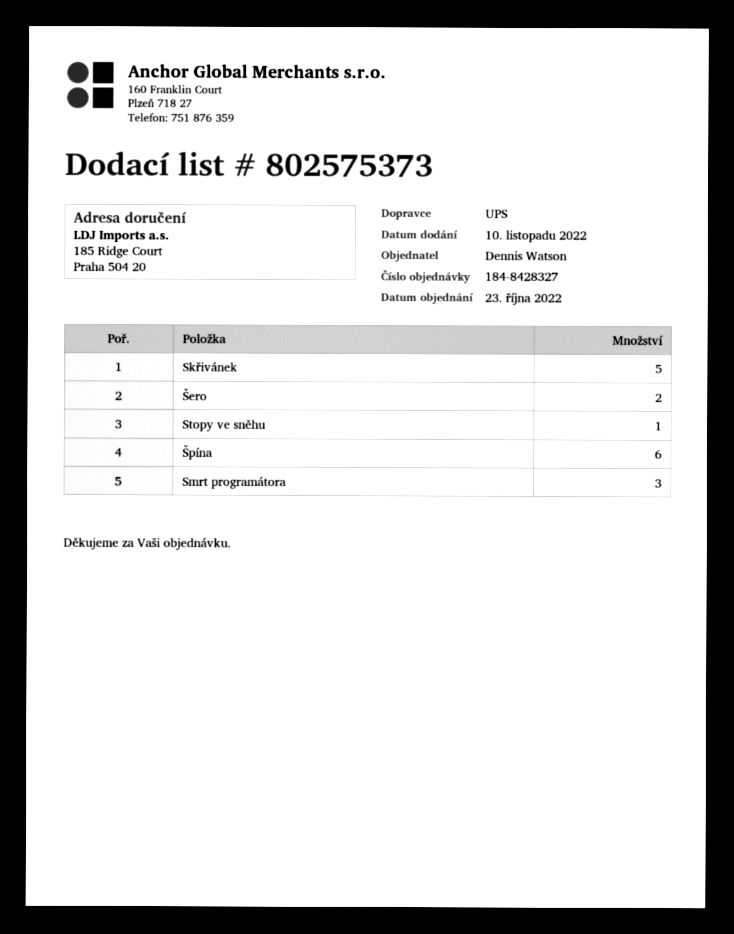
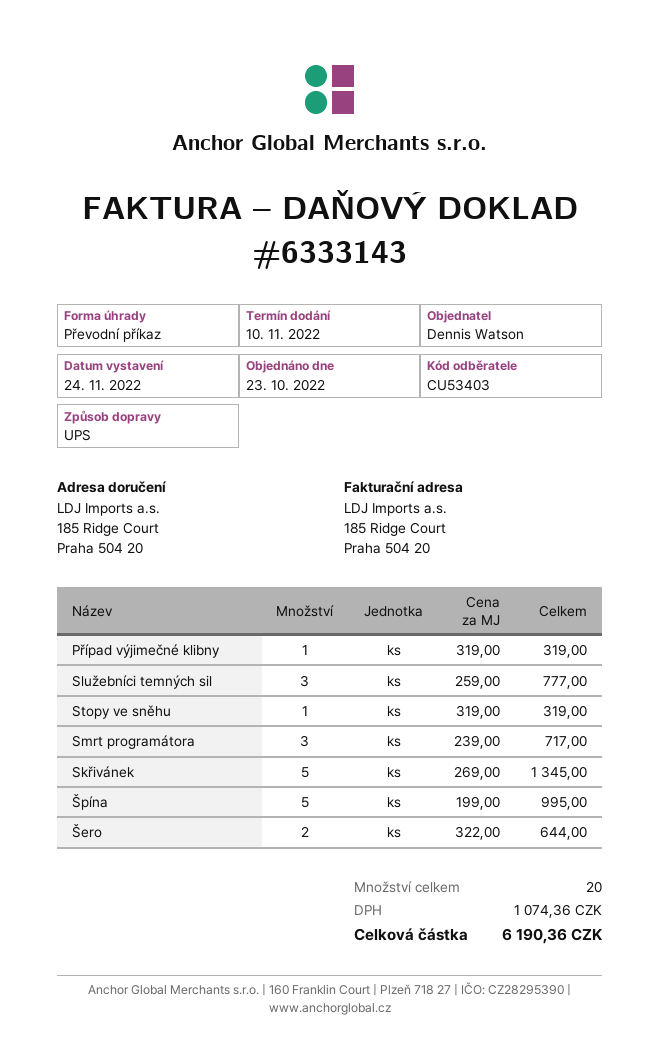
Špína: 6 -> 5
Případ výjimečné klibny: none -> 1
Služebníci temných sil: none -> 3

